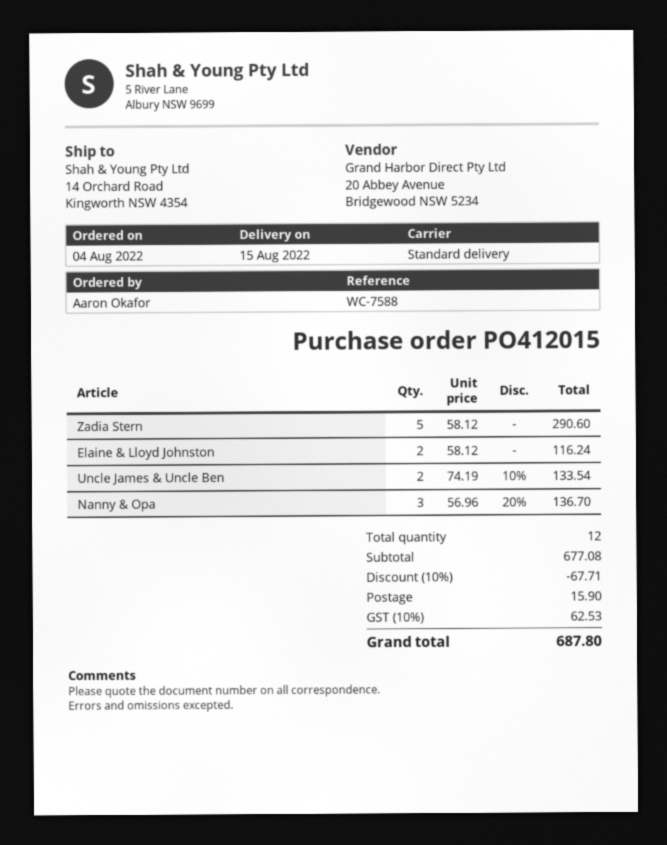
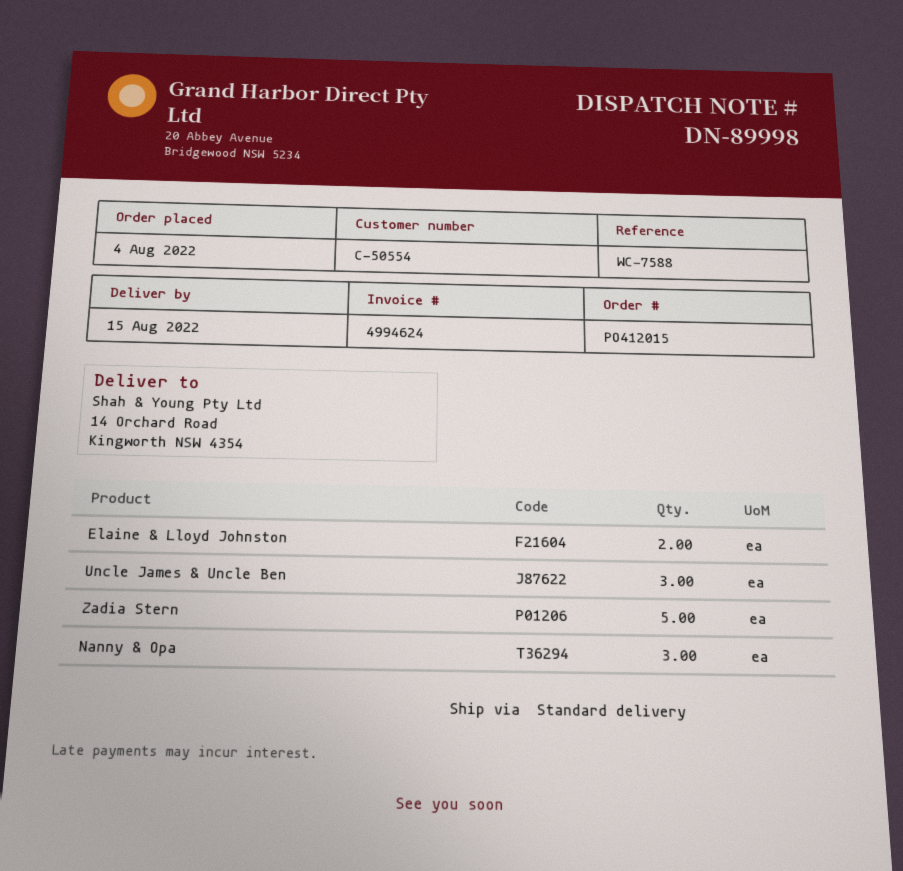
Uncle James & Uncle Ben: 2 -> 3

